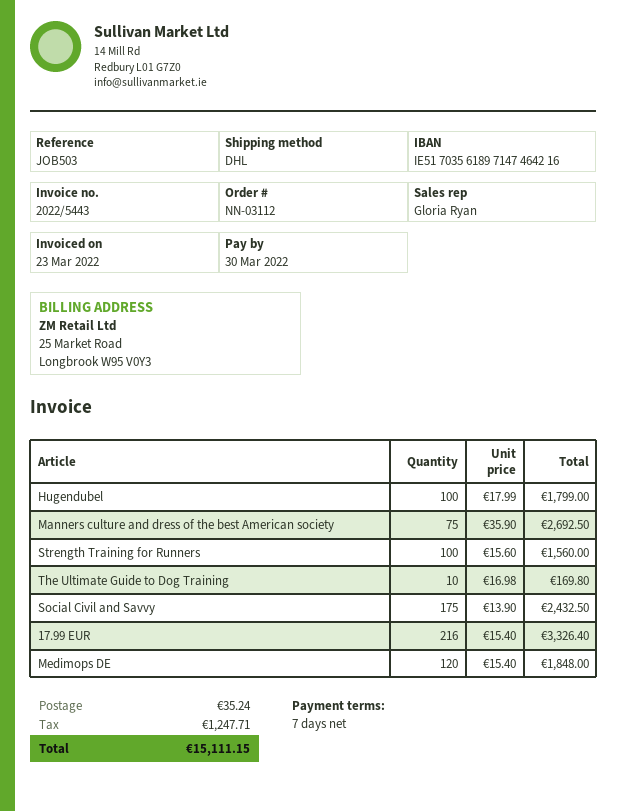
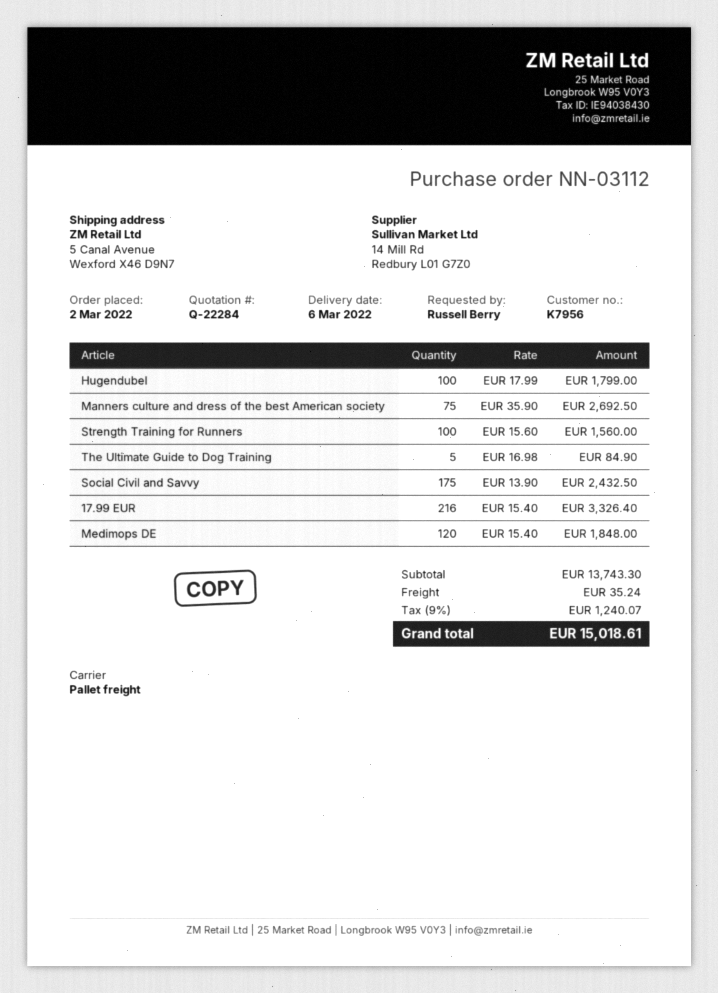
shipping method: DHL -> pallet freight
The Ultimate Guide to Dog Training: 10 x 16.98 = 169.80 -> 5 x 16.98 = 84.90
tax: 1247.71 -> 1240.07
total: 15111.15 -> 15018.61

